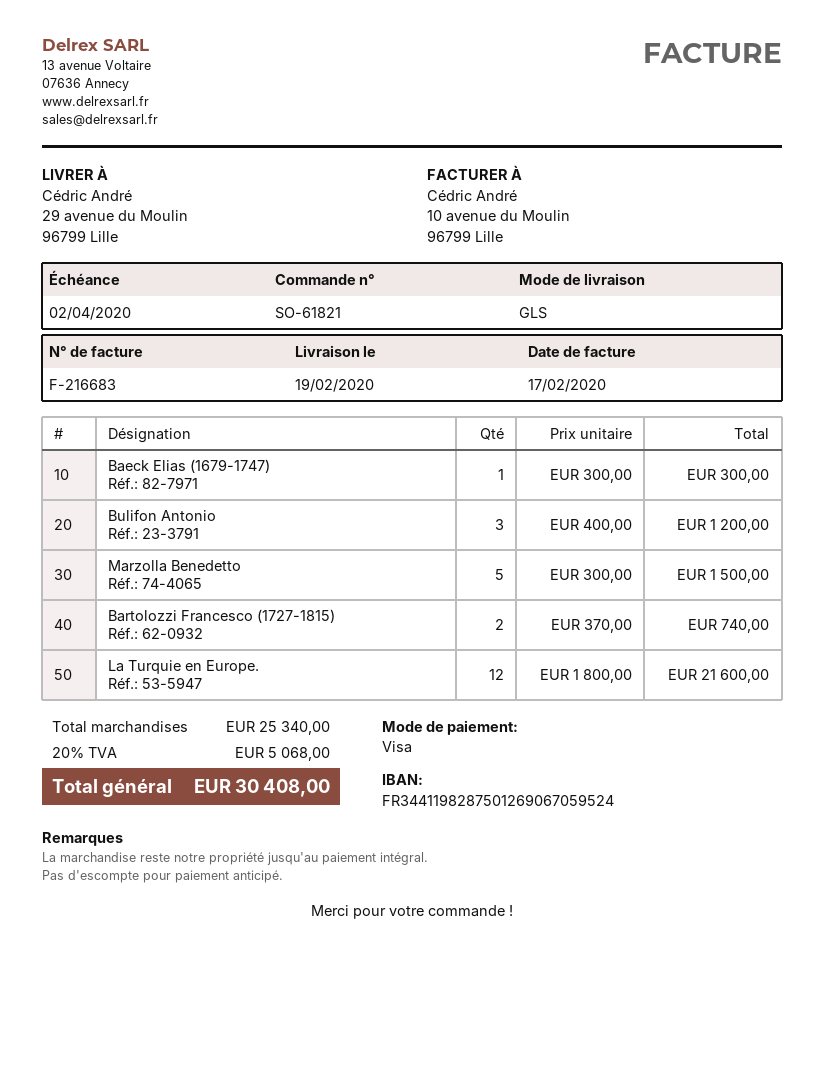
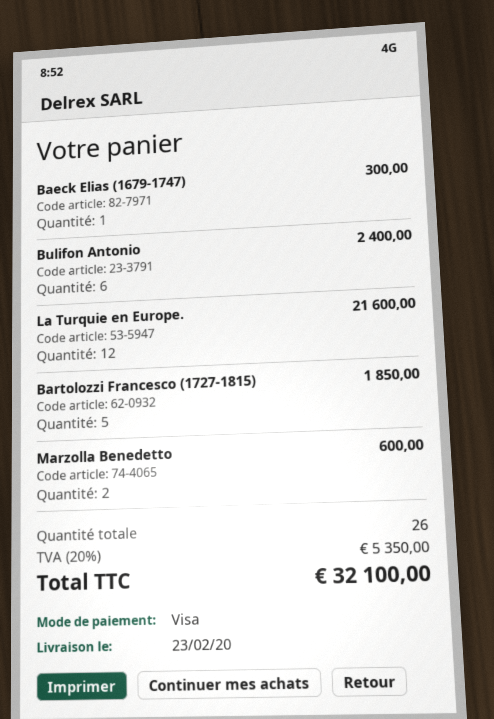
delivery date: 2020-02-19 -> 2020-02-23
Bulifon Antonio: 3 for 1200.00 -> 6 for 2400.00
Marzolla Benedetto: 5 for 1500.00 -> 2 for 600.00
Bartolozzi Francesco (1727-1815): 2 for 740.00 -> 5 for 1850.00
tax: 20% = 5068.00 -> 20% = 5350.00
total: 30408.00 -> 32100.00

